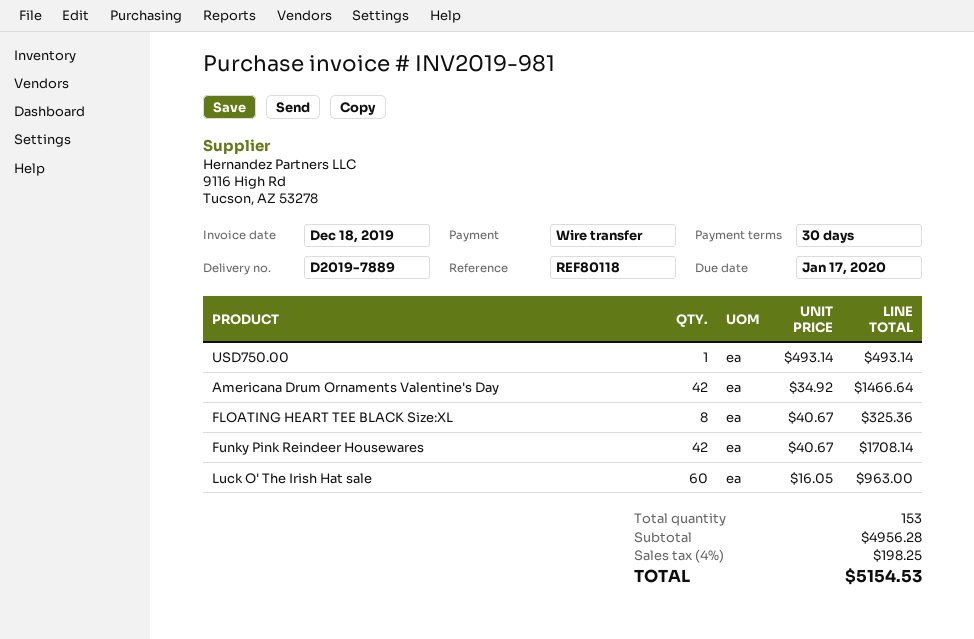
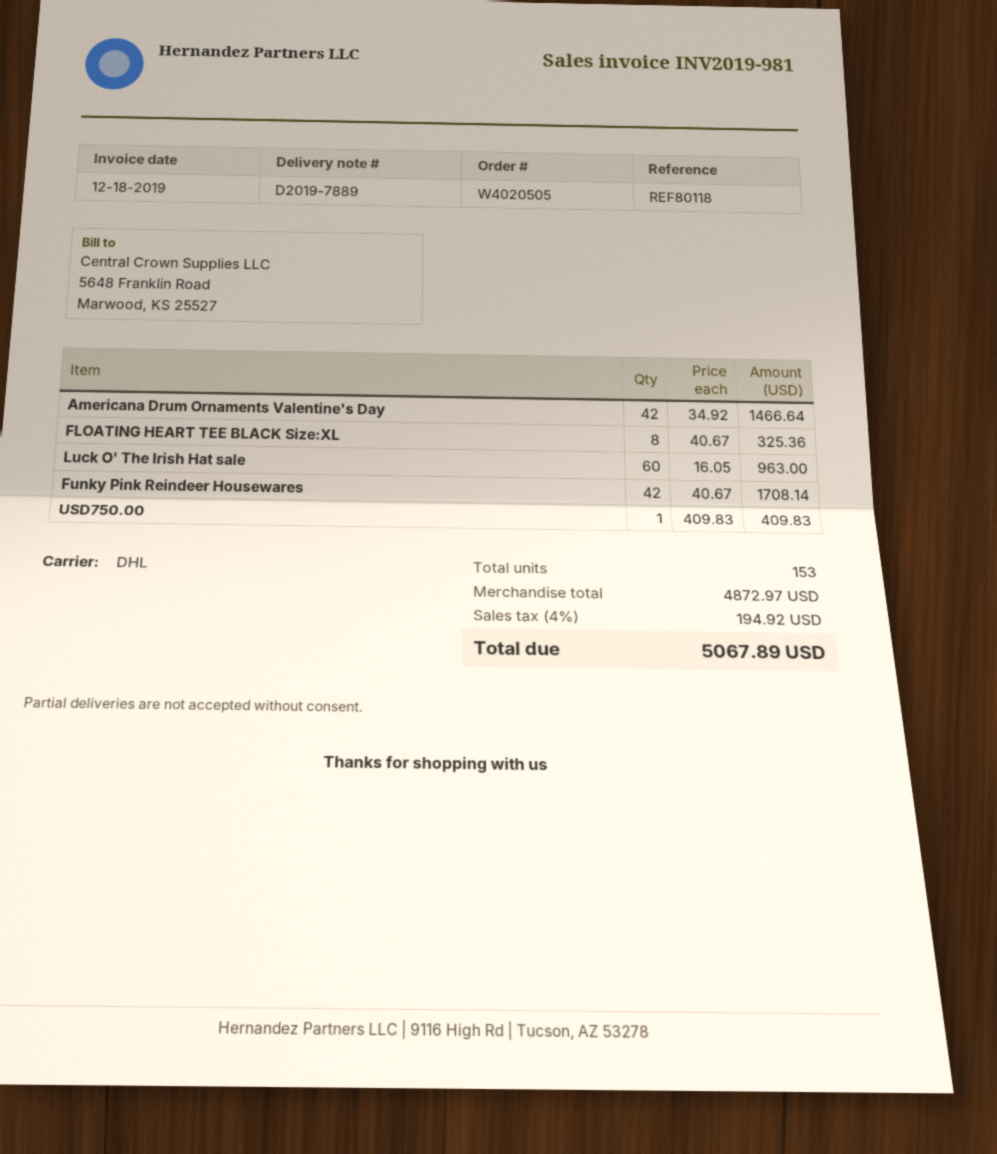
USD750.00: 1 x 493.14 = 493.14 -> 1 x 409.83 = 409.83
subtotal: 4956.28 -> 4872.97
tax: 4% = 198.25 -> 4% = 194.92
total: 5154.53 -> 5067.89

